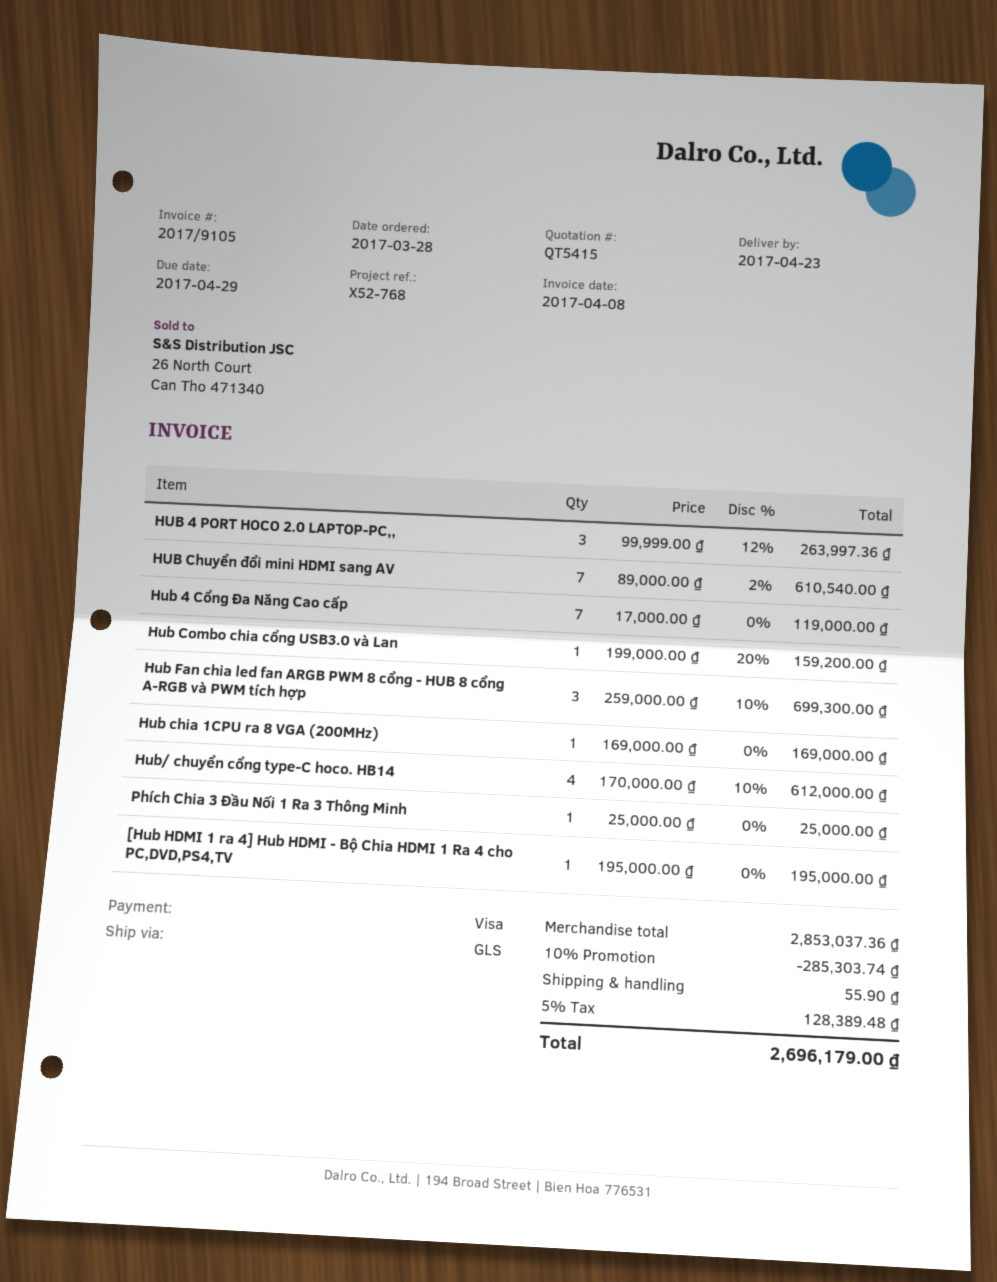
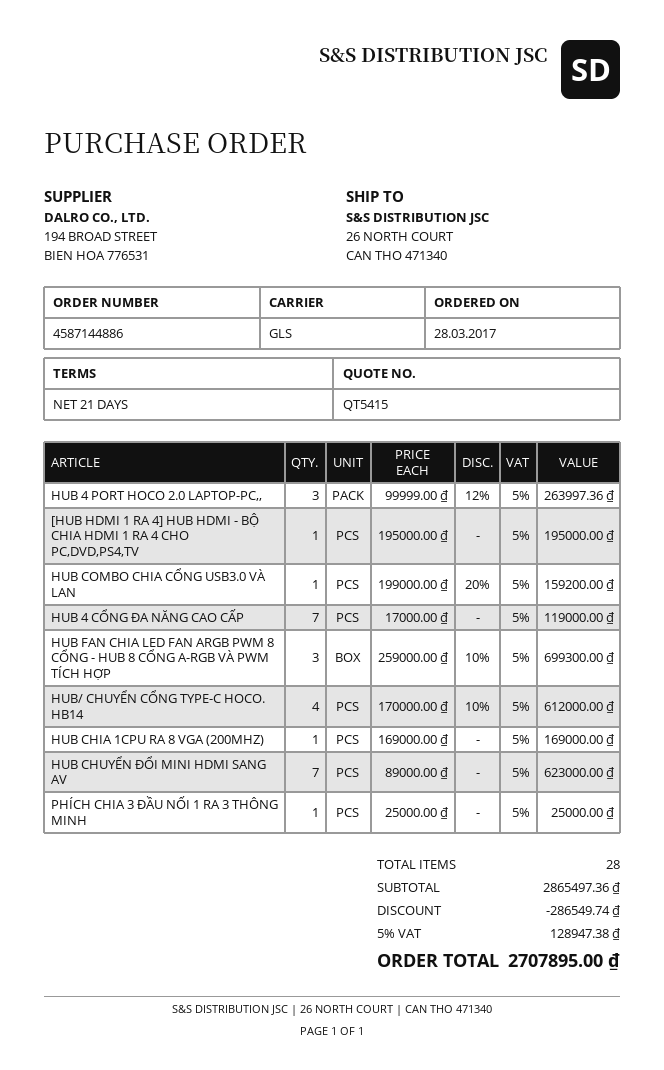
HUB Chuyển đổi mini HDMI sang AV: 7 x 89000.00 - 2% = 610540.00 -> 7 x 89000.00 = 623000.00
subtotal: 2853037.36 -> 2865497.36
discount: 285303.74 -> 286549.74
shipping: 55.90 -> none
tax: 5% = 128389.48 -> 5% = 128947.38
total: 2696179.00 -> 2707895.00

